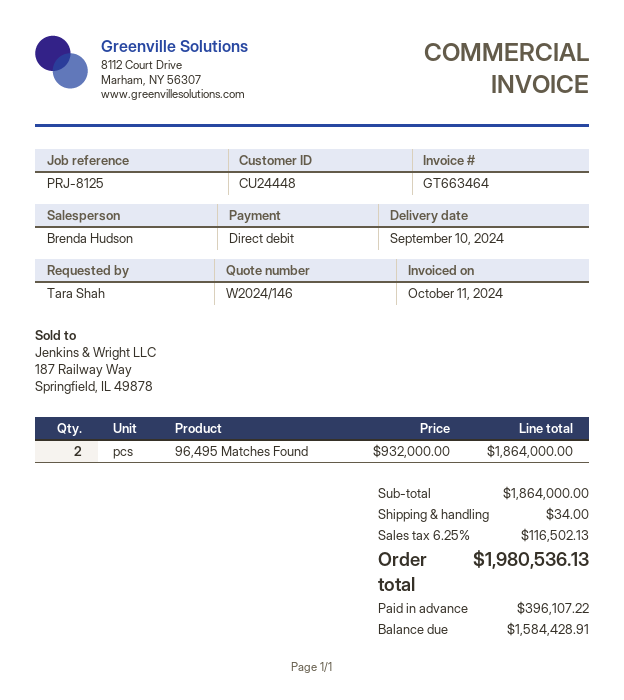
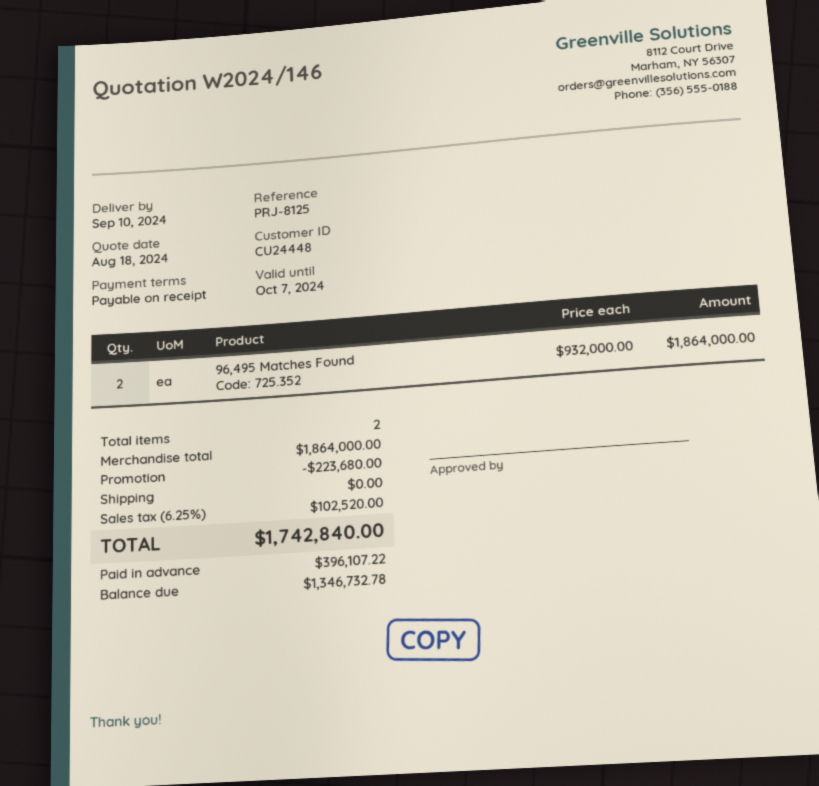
discount: none -> 223680.00
shipping: 34.00 -> 0.00
tax: 6.25% = 116502.13 -> 6.25% = 102520.00
total: 1980536.13 -> 1742840.00
balance: 1584428.91 -> 1346732.78

